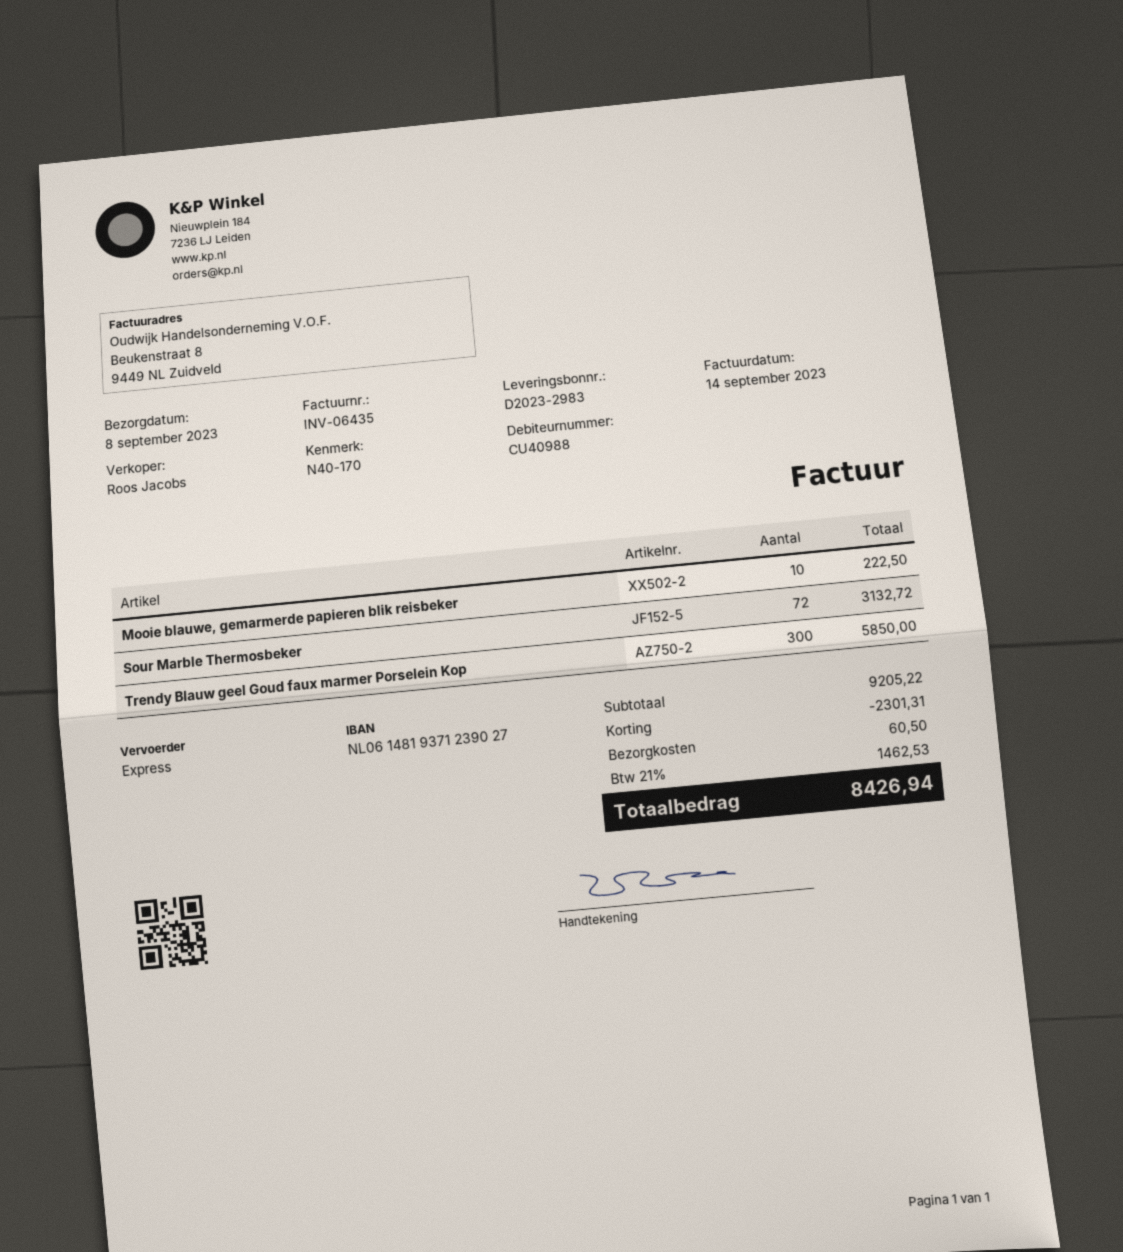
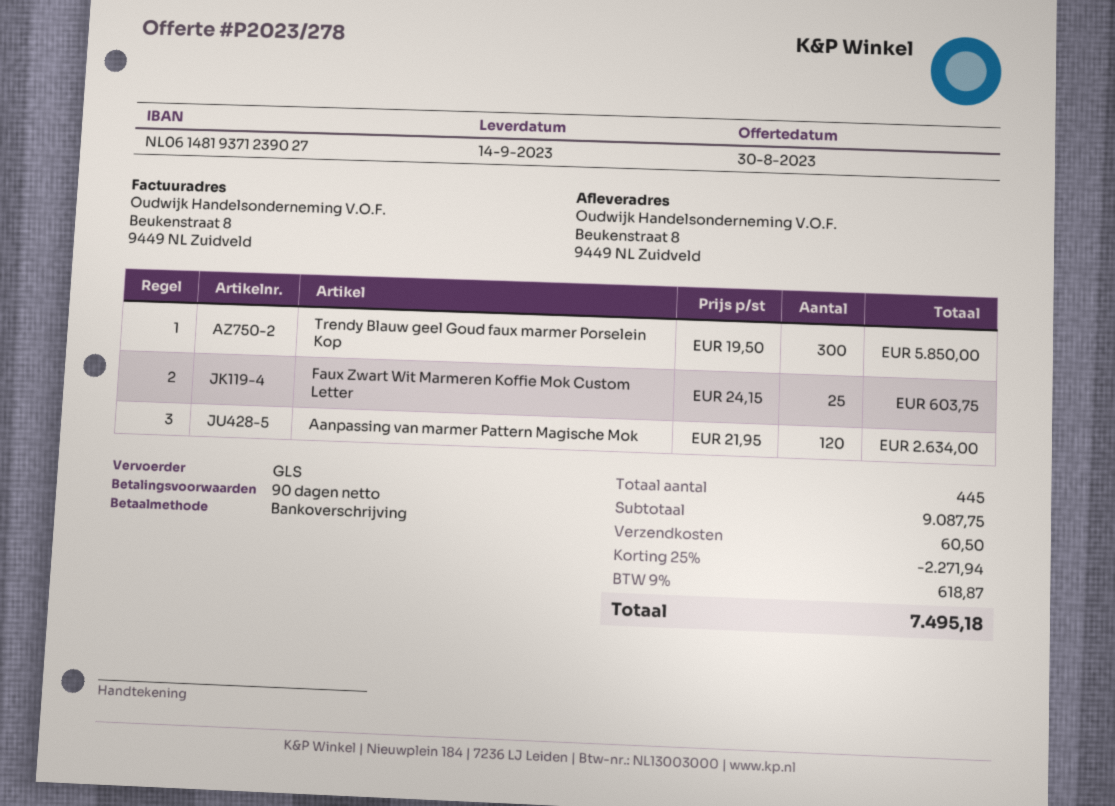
delivery date: 2023-09-08 -> 2023-09-14
shipping method: express -> GLS
Mooie blauwe, gemarmerde papieren blik reisbeker: 10 for 222.50 -> none
Sour Marble Thermosbeker: 72 for 3132.72 -> none
Faux Zwart Wit Marmeren Koffie Mok Custom Letter: none -> 25 for 603.75
Aanpassing van marmer Pattern Magische Mok: none -> 120 for 2634.00
subtotal: 9205.22 -> 9087.75
discount: 2301.31 -> 2271.94
tax: 21% = 1462.53 -> 9% = 618.87
total: 8426.94 -> 7495.18

